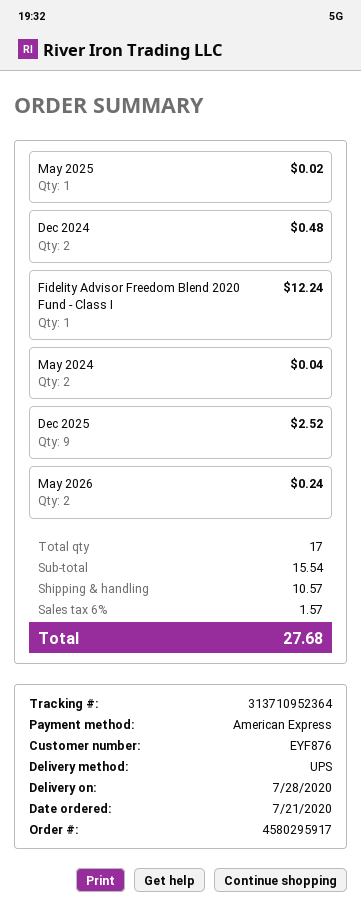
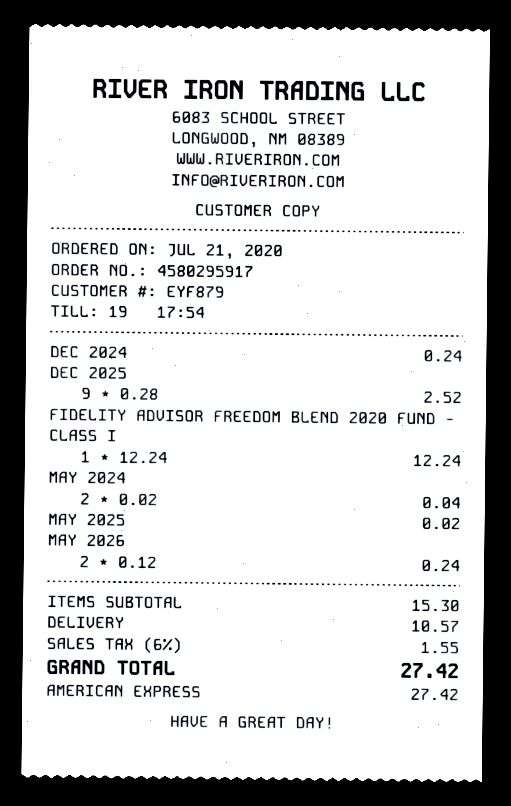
customer number: EYF876 -> EYF879
Dec 2024: 2 for 0.48 -> 1 for 0.24
subtotal: 15.54 -> 15.30
tax: 6% = 1.57 -> 6% = 1.55
total: 27.68 -> 27.42

